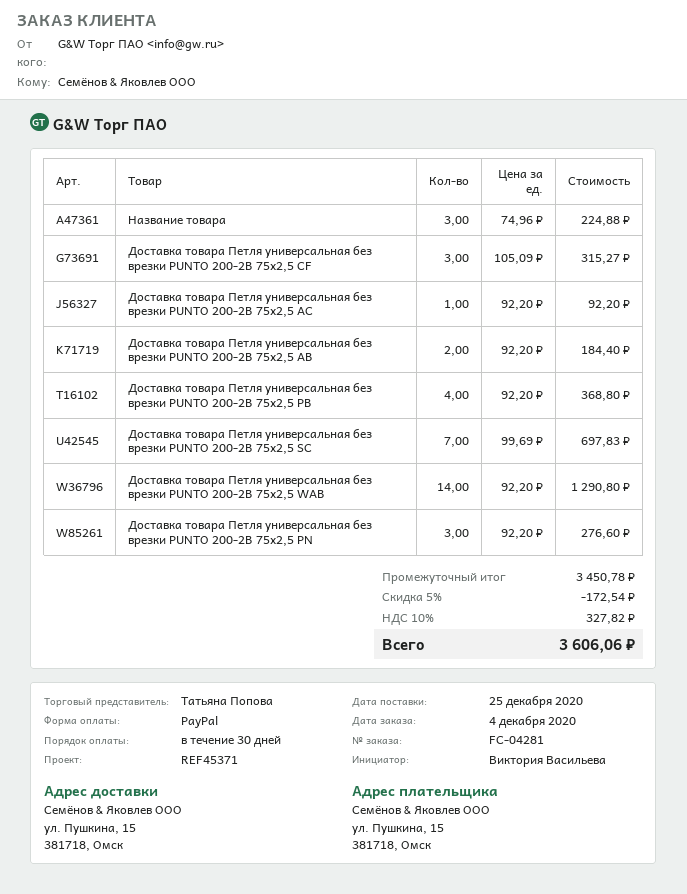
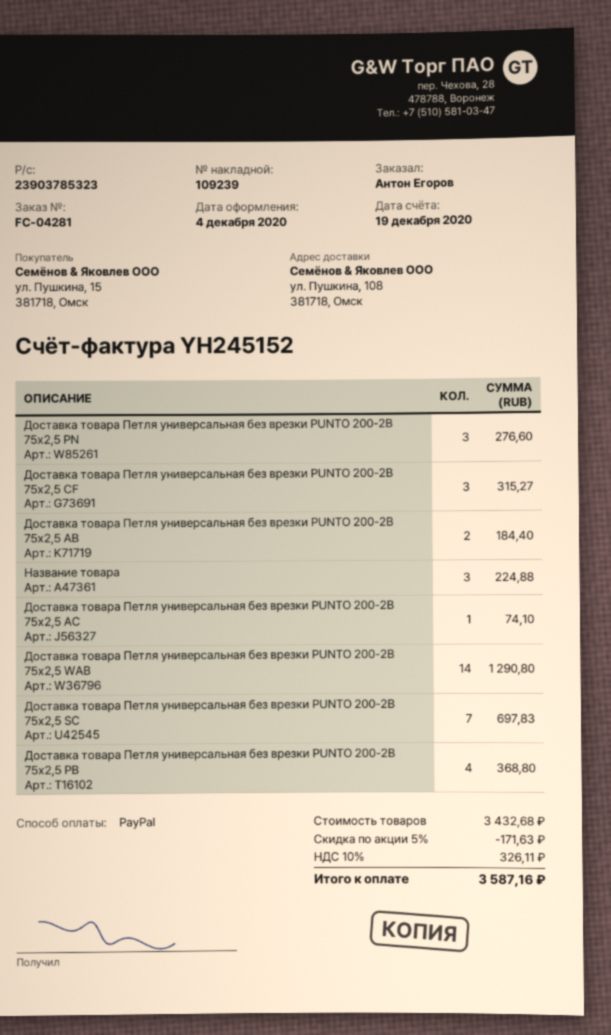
ordered by: Виктория Васильева -> Антон Егоров
ship to: ул. Пушкина, 15, 381718, Омск -> ул. Пушкина, 108, 381718, Омск
Доставка товара Петля универсальная без врезки PUNTO 200-2B 75x2,5 AC: 1 for 92.20 -> 1 for 74.10
subtotal: 3450.78 -> 3432.68
discount: 5% = 172.54 -> 5% = 171.63
tax: 10% = 327.82 -> 10% = 326.11
total: 3606.06 -> 3587.16

